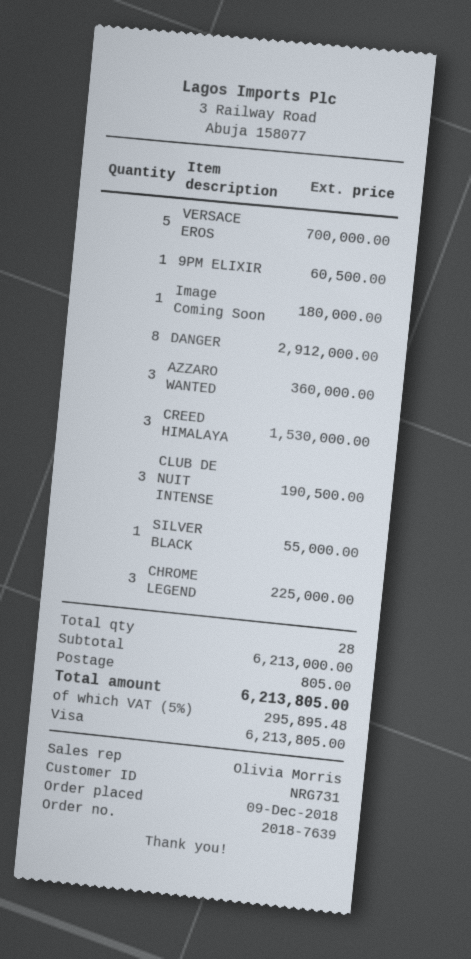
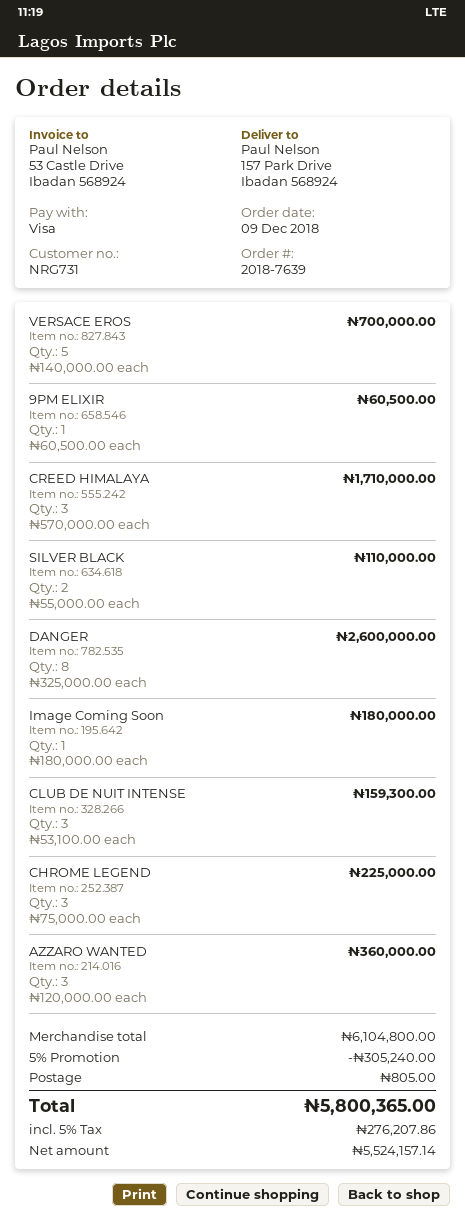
DANGER: 8 for 2912000.00 -> 8 for 2600000.00
CREED HIMALAYA: 3 for 1530000.00 -> 3 for 1710000.00
CLUB DE NUIT INTENSE: 3 for 190500.00 -> 3 for 159300.00
SILVER BLACK: 1 for 55000.00 -> 2 for 110000.00
subtotal: 6213000.00 -> 6104800.00
discount: none -> 5% = 305240.00
tax: 5% = 295895.48 -> 5% = 276207.86
total: 6213805.00 -> 5800365.00

